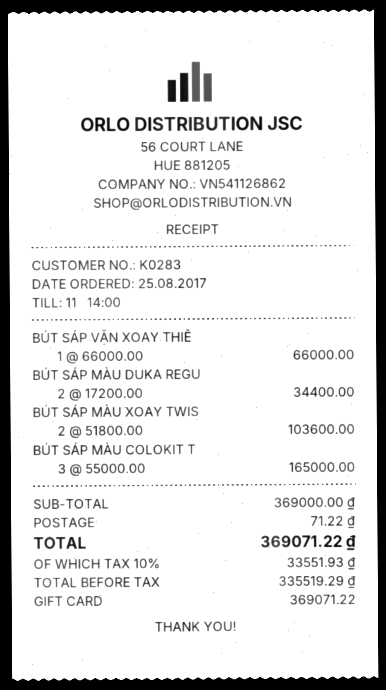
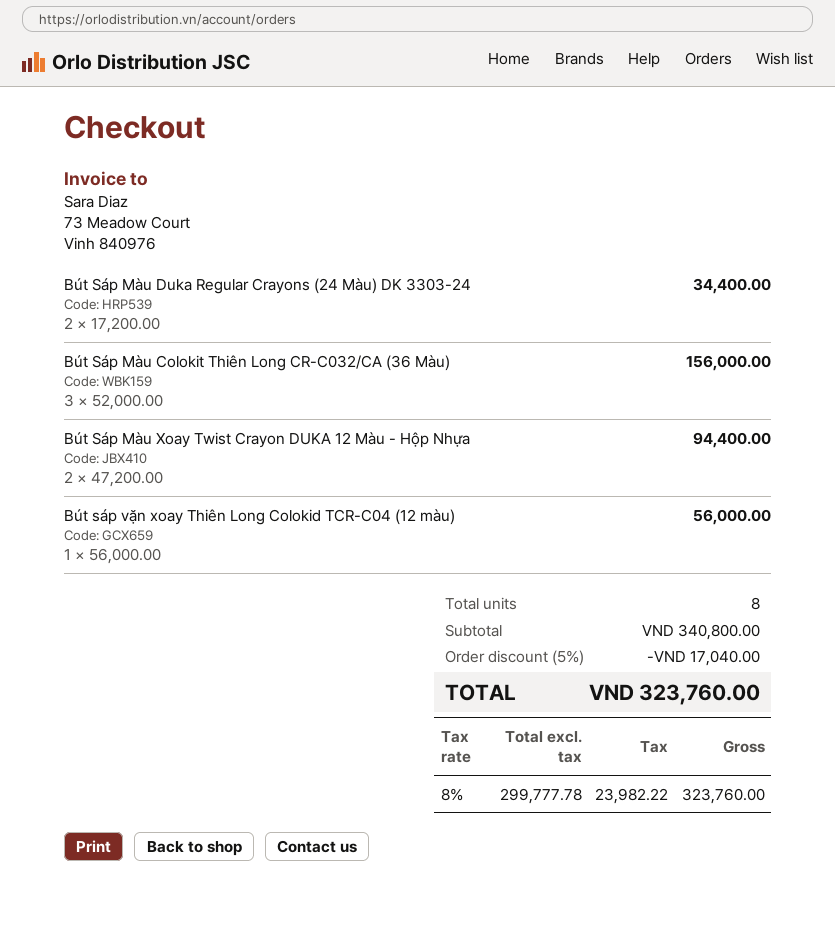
BÚT SÁP VẶN XOAY THIÊ: 1 x 66000.00 = 66000.00 -> 1 x 56000.00 = 56000.00
BÚT SÁP MÀU XOAY TWIS: 2 x 51800.00 = 103600.00 -> 2 x 47200.00 = 94400.00
BÚT SÁP MÀU COLOKIT T: 3 x 55000.00 = 165000.00 -> 3 x 52000.00 = 156000.00
subtotal: 369000.00 -> 340800.00
discount: none -> 5% = 17040.00
shipping: 71.22 -> none
net: 335519.29 -> 299777.78
tax: 10% = 33551.93 -> 8% = 23982.22
total: 369071.22 -> 323760.00

